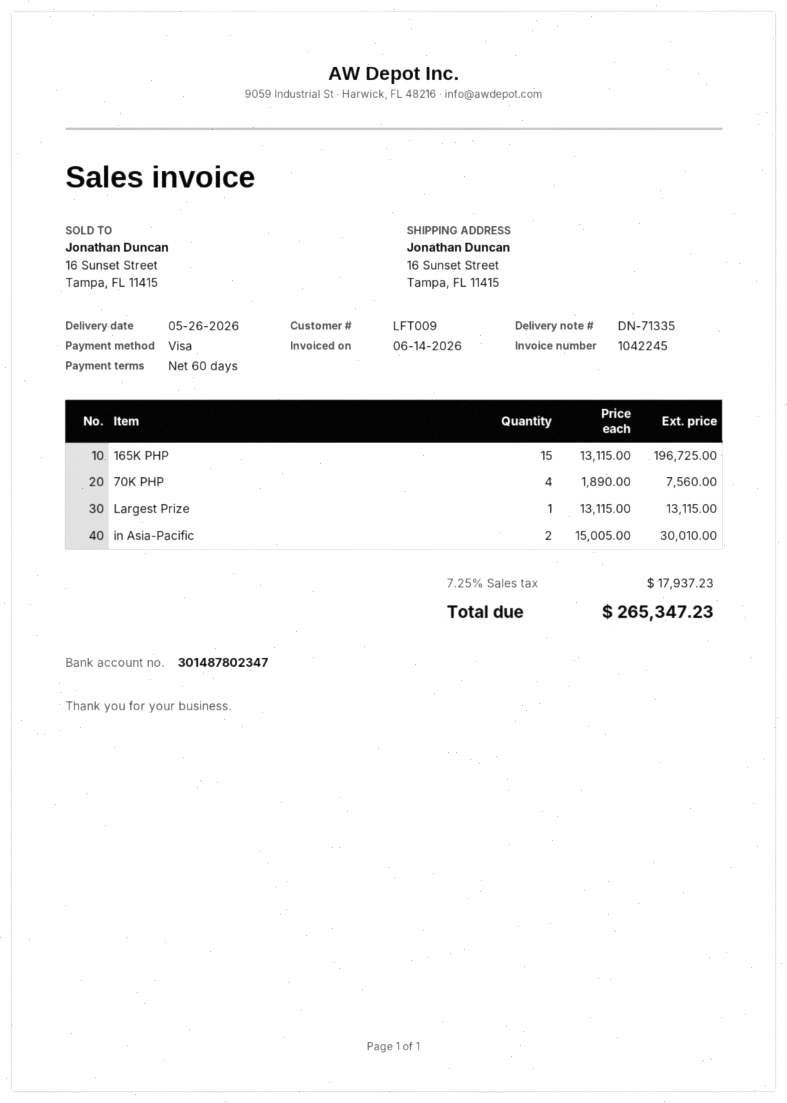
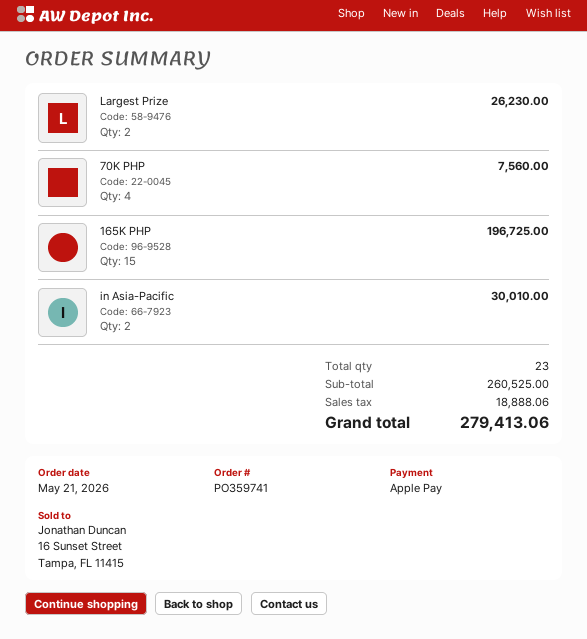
payment method: Visa -> Apple Pay
Largest Prize: 1 for 13115.00 -> 2 for 26230.00
tax: 17937.23 -> 18888.06
total: 265347.23 -> 279413.06

